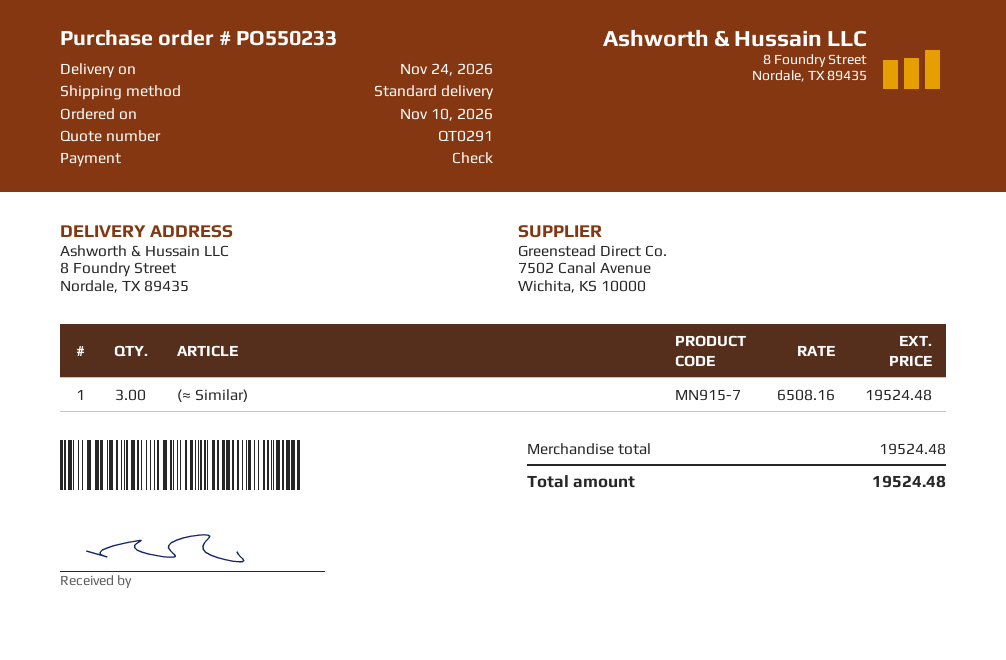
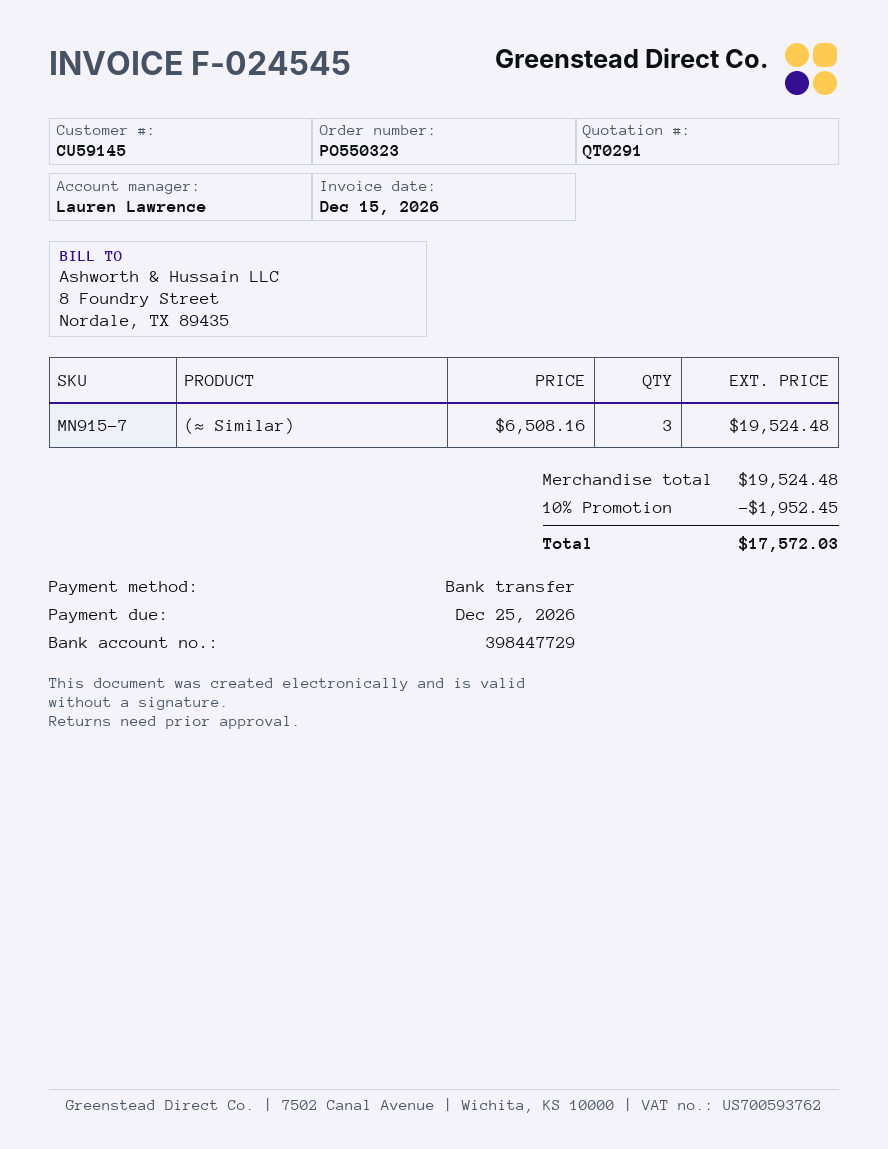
order number: PO550233 -> PO550323
payment method: cheque -> bank transfer
discount: none -> 10% = 1952.45
total: 19524.48 -> 17572.03

